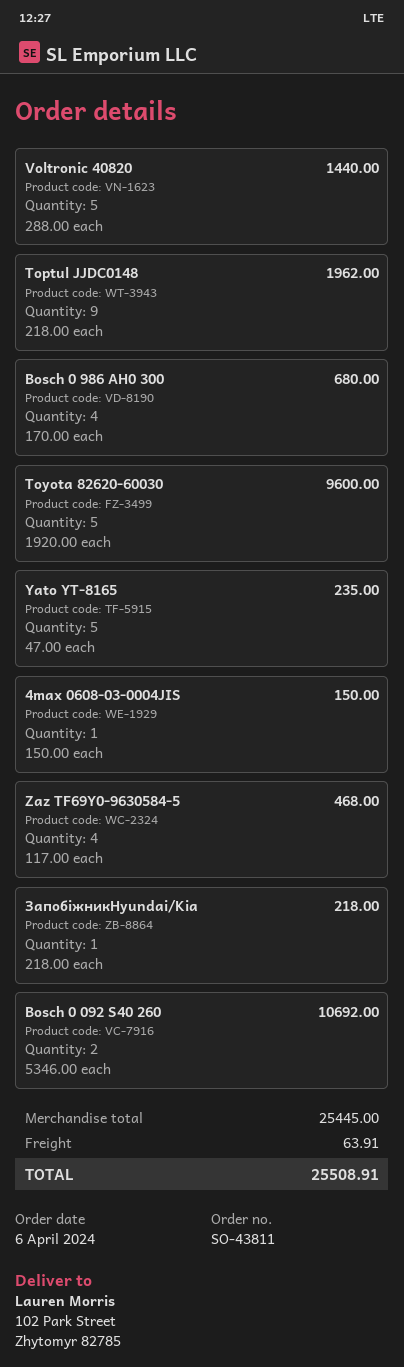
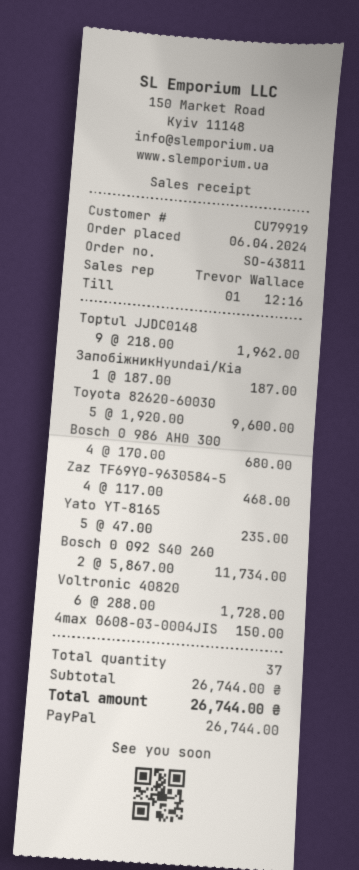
Voltronic 40820: 5 x 288.00 = 1440.00 -> 6 x 288.00 = 1728.00
ЗапобіжникHyundai/Kia: 1 x 218.00 = 218.00 -> 1 x 187.00 = 187.00
Bosch 0 092 S40 260: 2 x 5346.00 = 10692.00 -> 2 x 5867.00 = 11734.00
subtotal: 25445.00 -> 26744.00
shipping: 63.91 -> none
total: 25508.91 -> 26744.00

